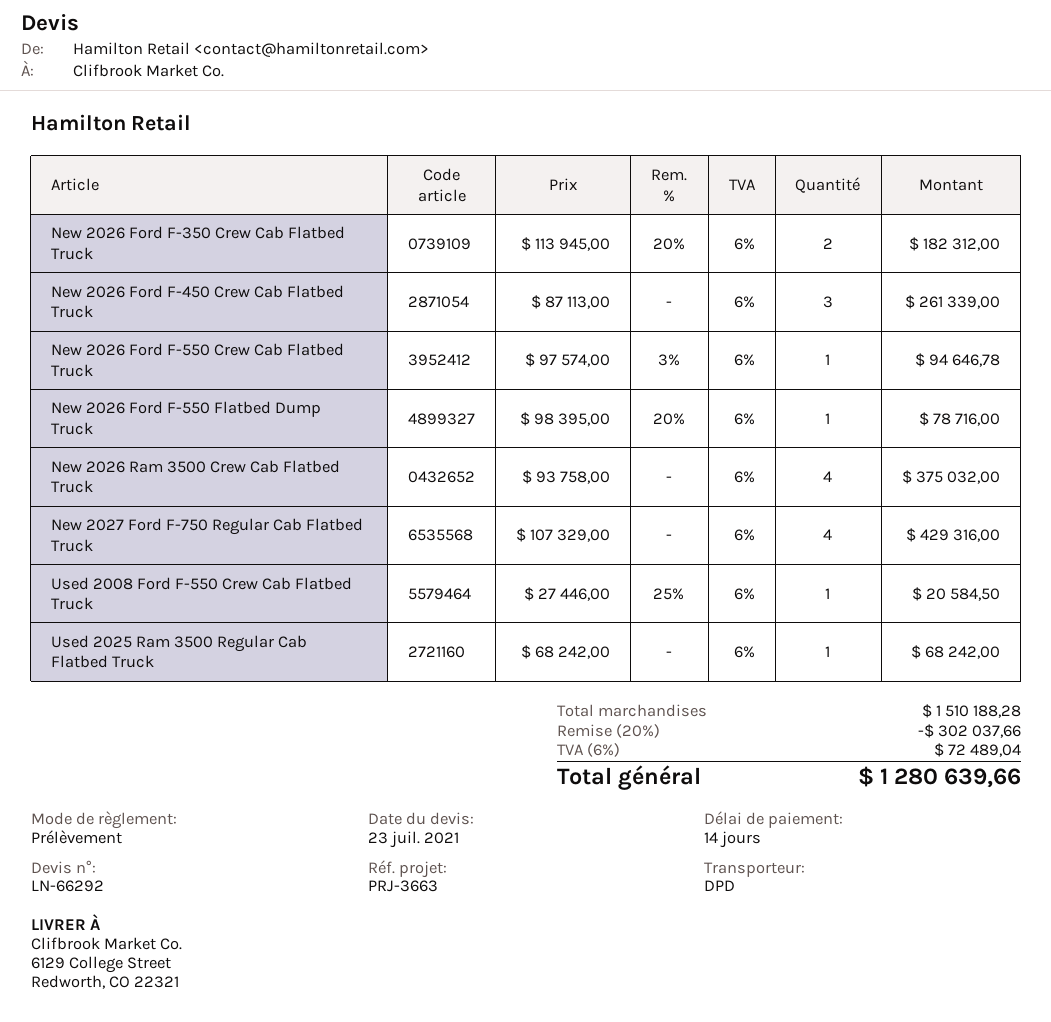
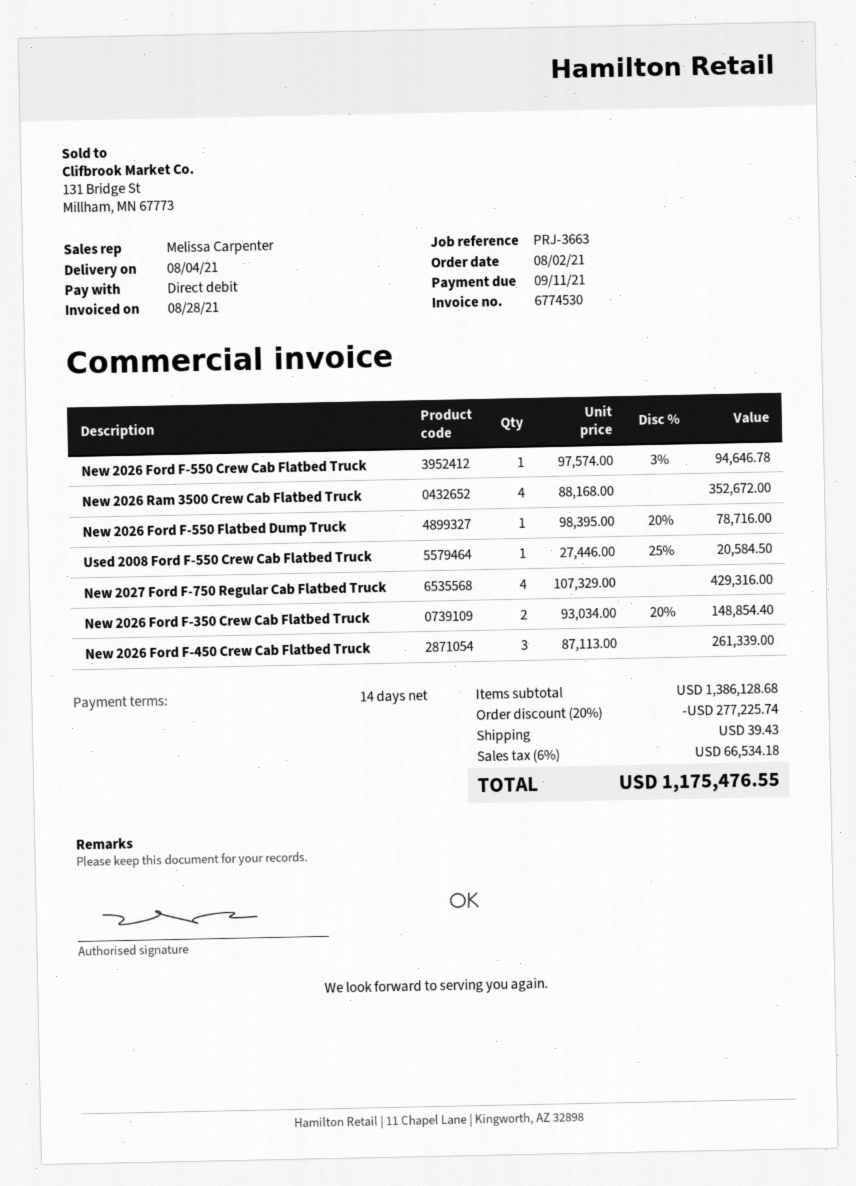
New 2026 Ford F-350 Crew Cab Flatbed Truck: 2 x 113945.00 - 20% = 182312.00 -> 2 x 93034.00 - 20% = 148854.40
New 2026 Ram 3500 Crew Cab Flatbed Truck: 4 x 93758.00 = 375032.00 -> 4 x 88168.00 = 352672.00
Used 2025 Ram 3500 Regular Cab Flatbed Truck: 1 x 68242.00 = 68242.00 -> none
subtotal: 1510188.28 -> 1386128.68
discount: 20% = 302037.66 -> 20% = 277225.74
shipping: none -> 39.43
tax: 6% = 72489.04 -> 6% = 66534.18
total: 1280639.66 -> 1175476.55

